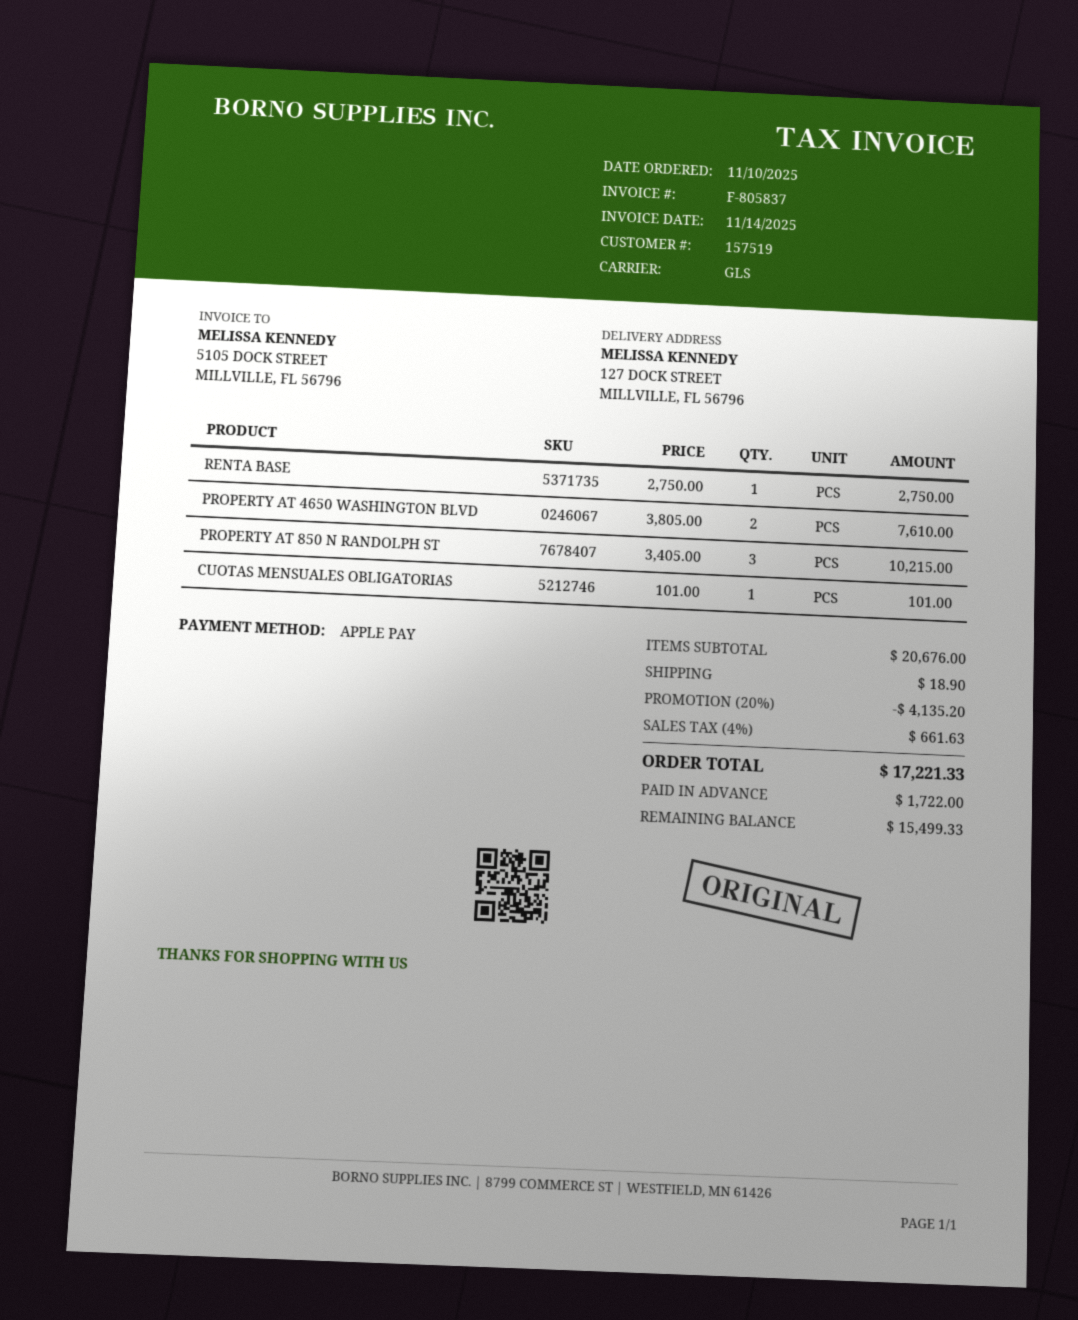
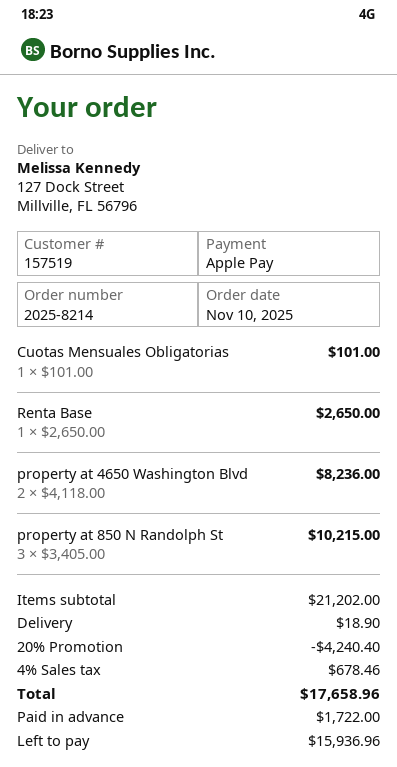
RENTA BASE: 1 x 2750.00 = 2750.00 -> 1 x 2650.00 = 2650.00
PROPERTY AT 4650 WASHINGTON BLVD: 2 x 3805.00 = 7610.00 -> 2 x 4118.00 = 8236.00
subtotal: 20676.00 -> 21202.00
discount: 20% = 4135.20 -> 20% = 4240.40
tax: 4% = 661.63 -> 4% = 678.46
total: 17221.33 -> 17658.96
balance: 15499.33 -> 15936.96

